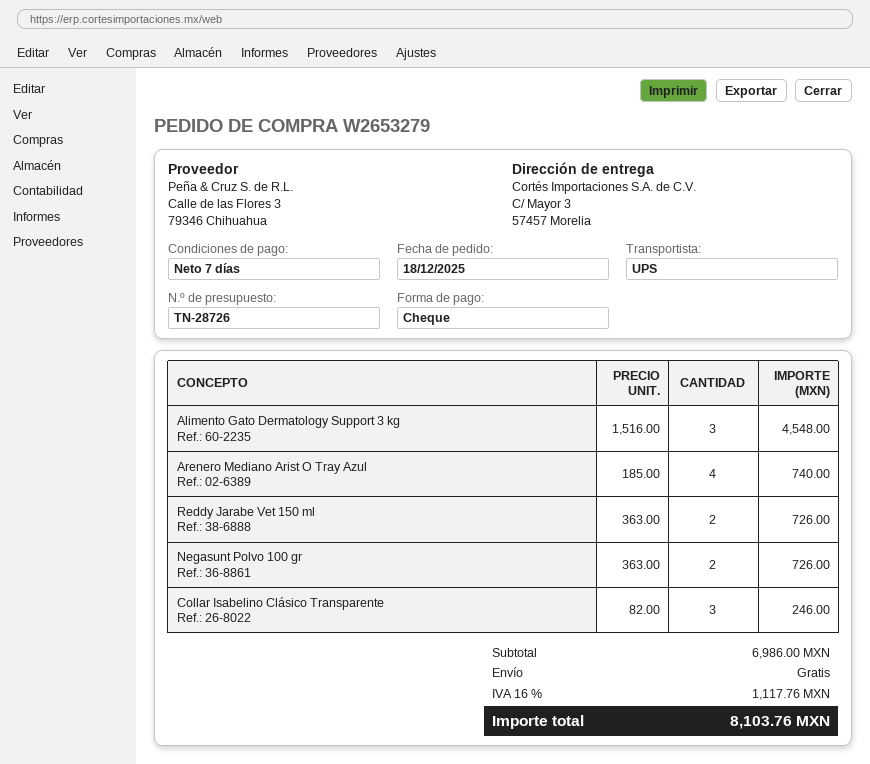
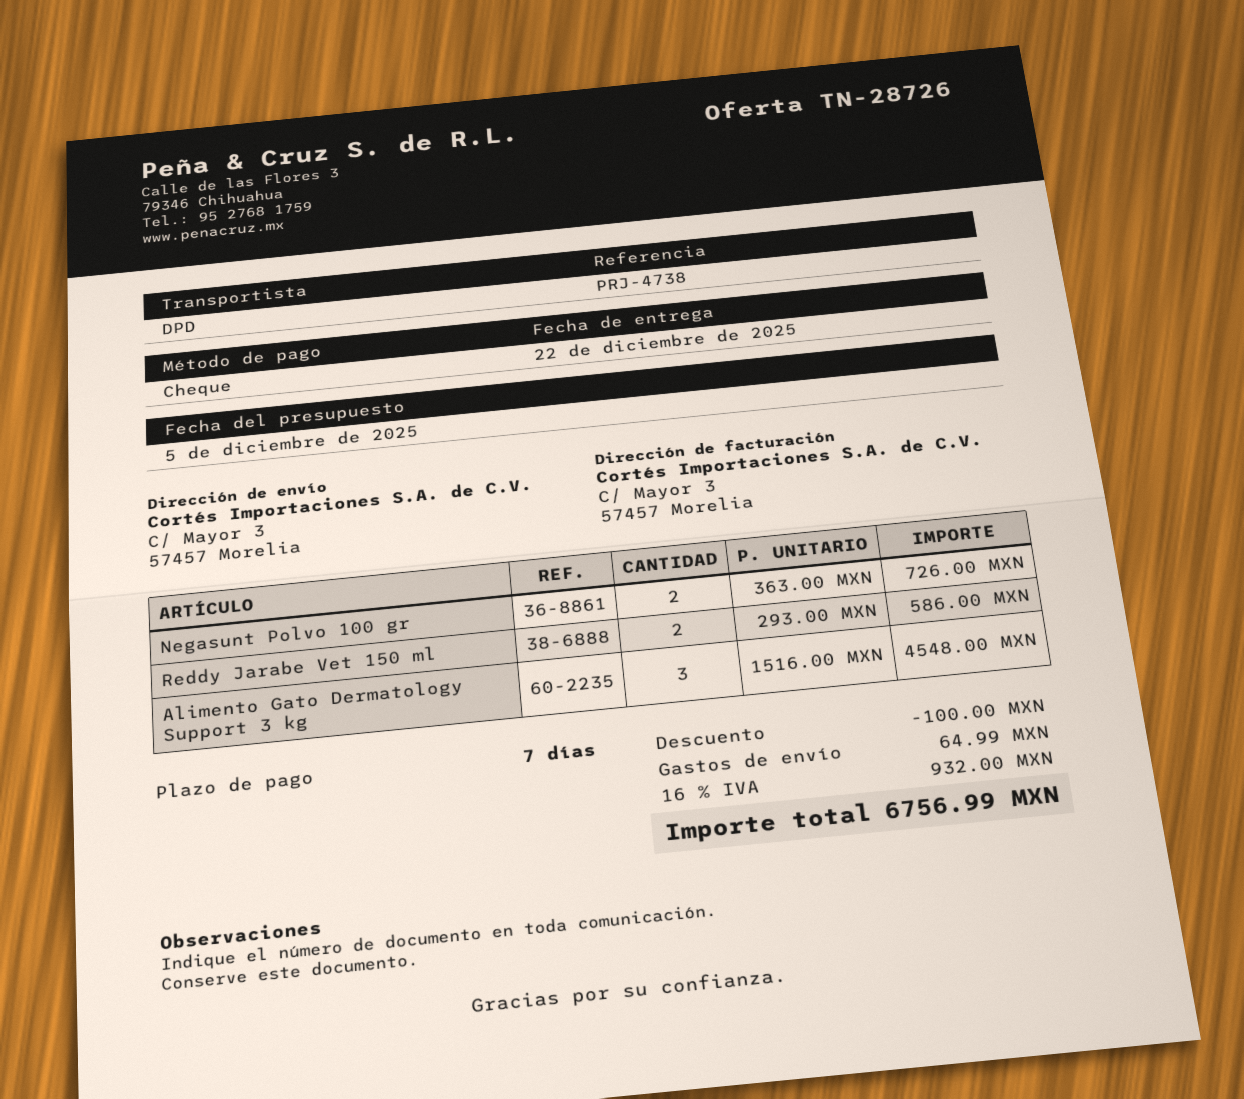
shipping method: UPS -> DPD
Arenero Mediano Arist O Tray Azul: 4 x 185.00 = 740.00 -> none
Reddy Jarabe Vet 150 ml: 2 x 363.00 = 726.00 -> 2 x 293.00 = 586.00
Collar Isabelino Clásico Transparente: 3 x 82.00 = 246.00 -> none
discount: none -> 100.00
shipping: 0.00 -> 64.99
tax: 16% = 1117.76 -> 16% = 932.00
total: 8103.76 -> 6756.99

